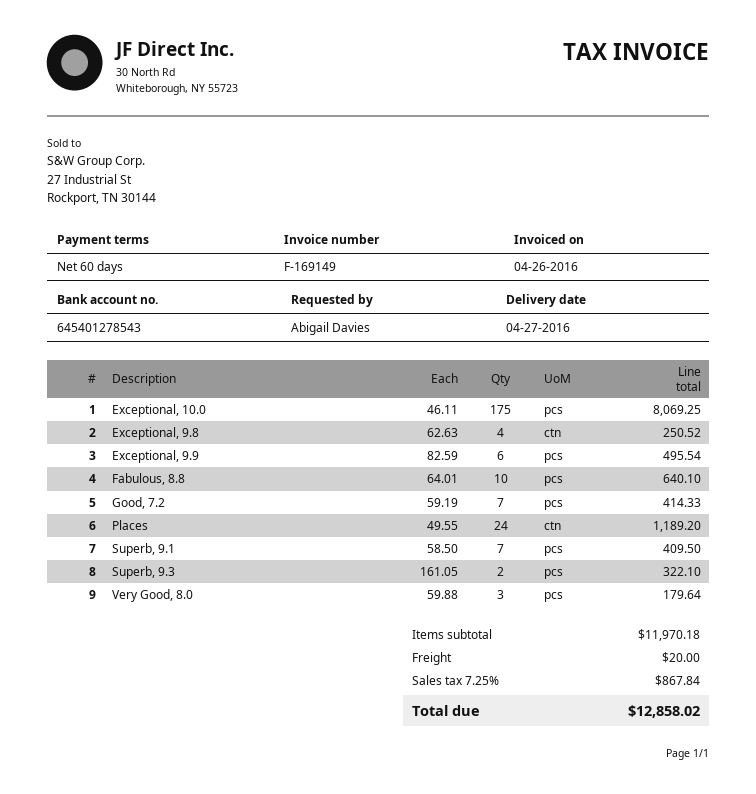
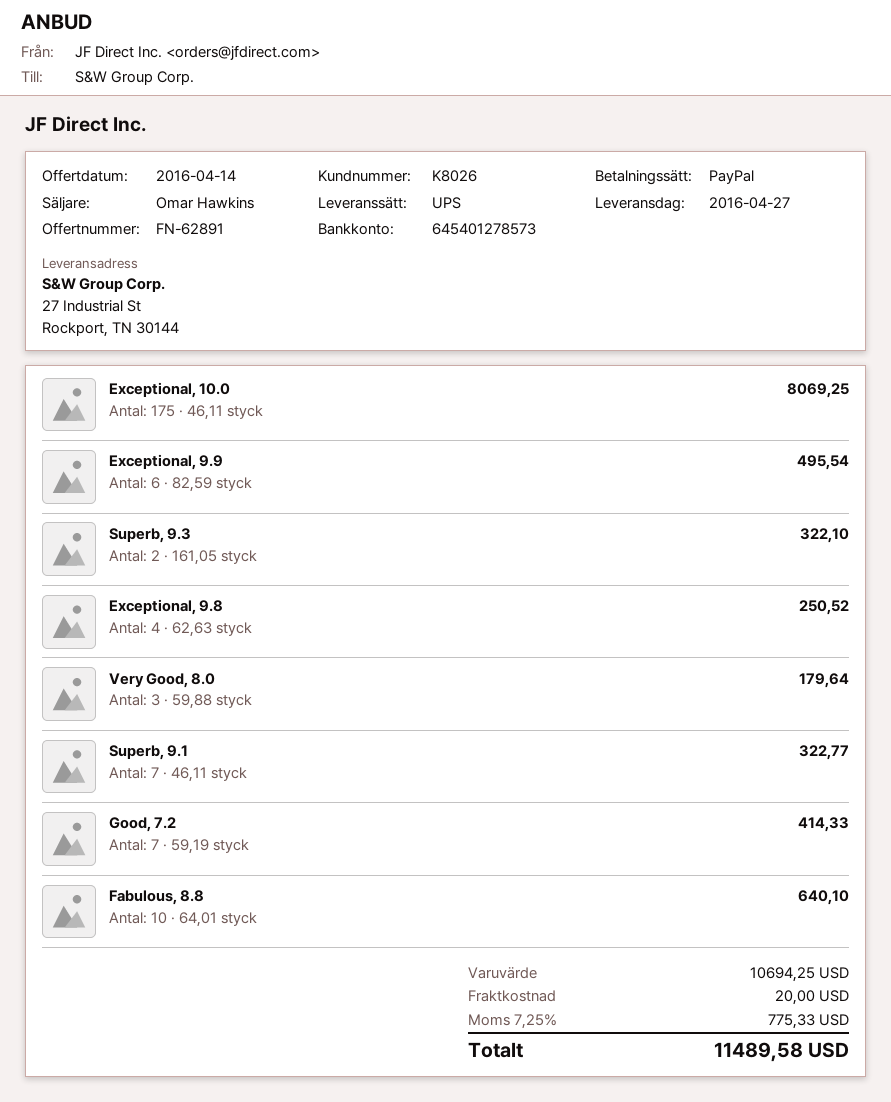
bank account: 645401278543 -> 645401278573
Places: 24 x 49.55 = 1189.20 -> none
Superb, 9.1: 7 x 58.50 = 409.50 -> 7 x 46.11 = 322.77
subtotal: 11970.18 -> 10694.25
tax: 7.25% = 867.84 -> 7.25% = 775.33
total: 12858.02 -> 11489.58

